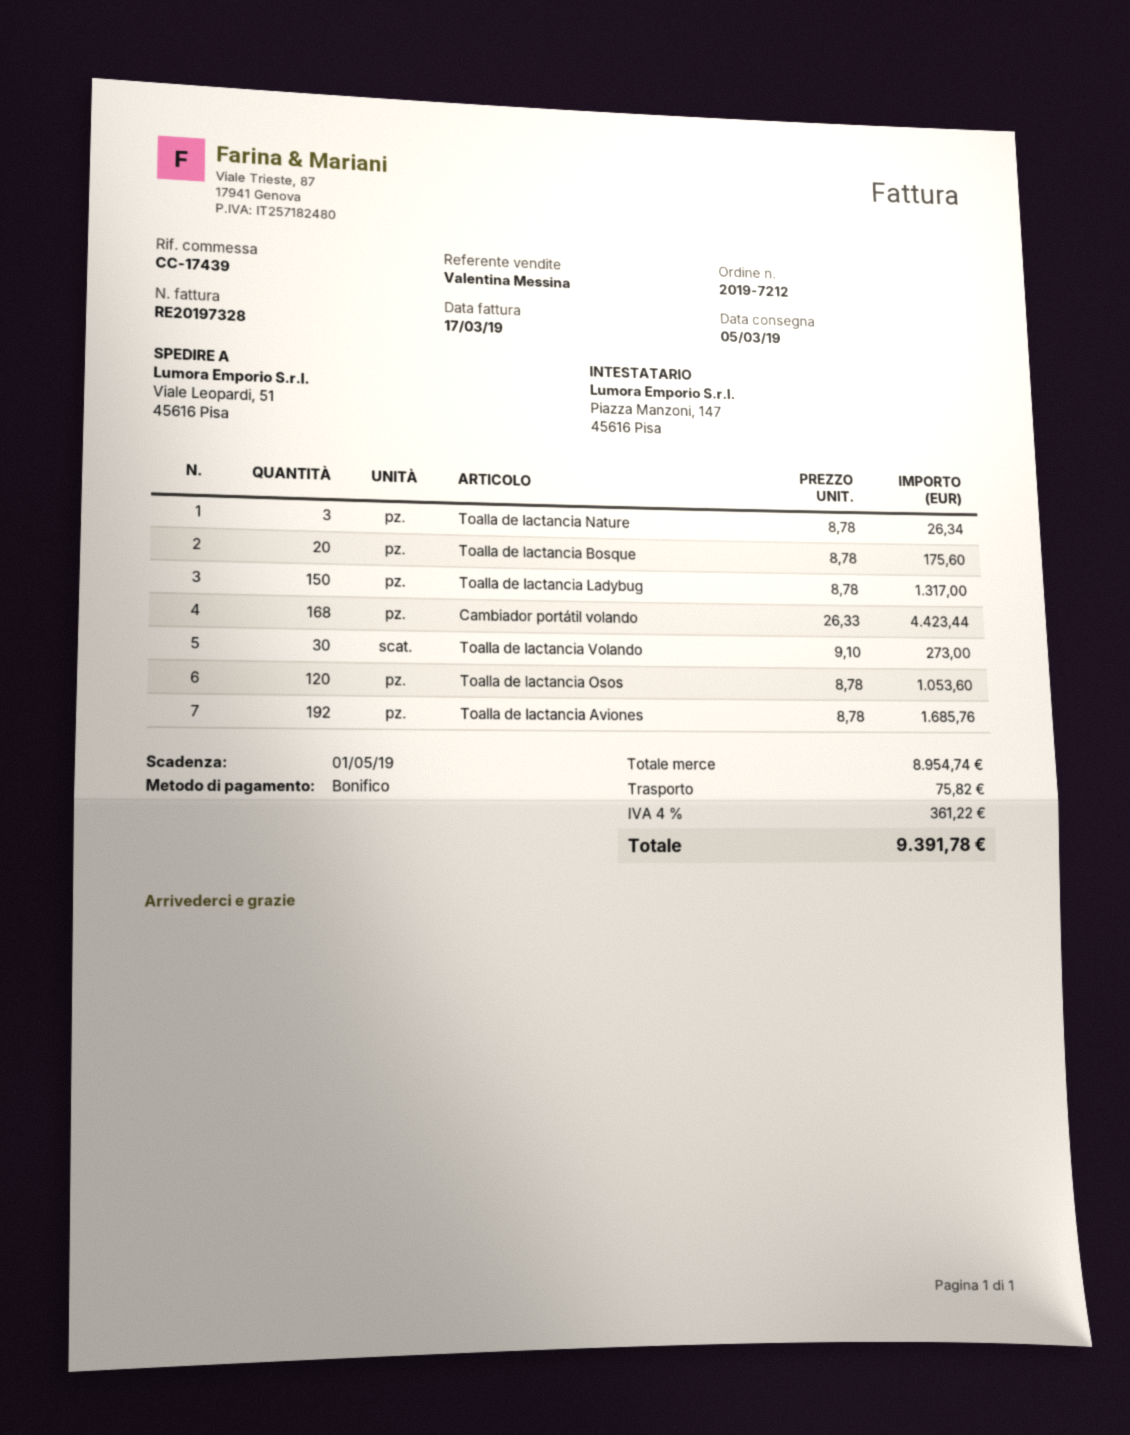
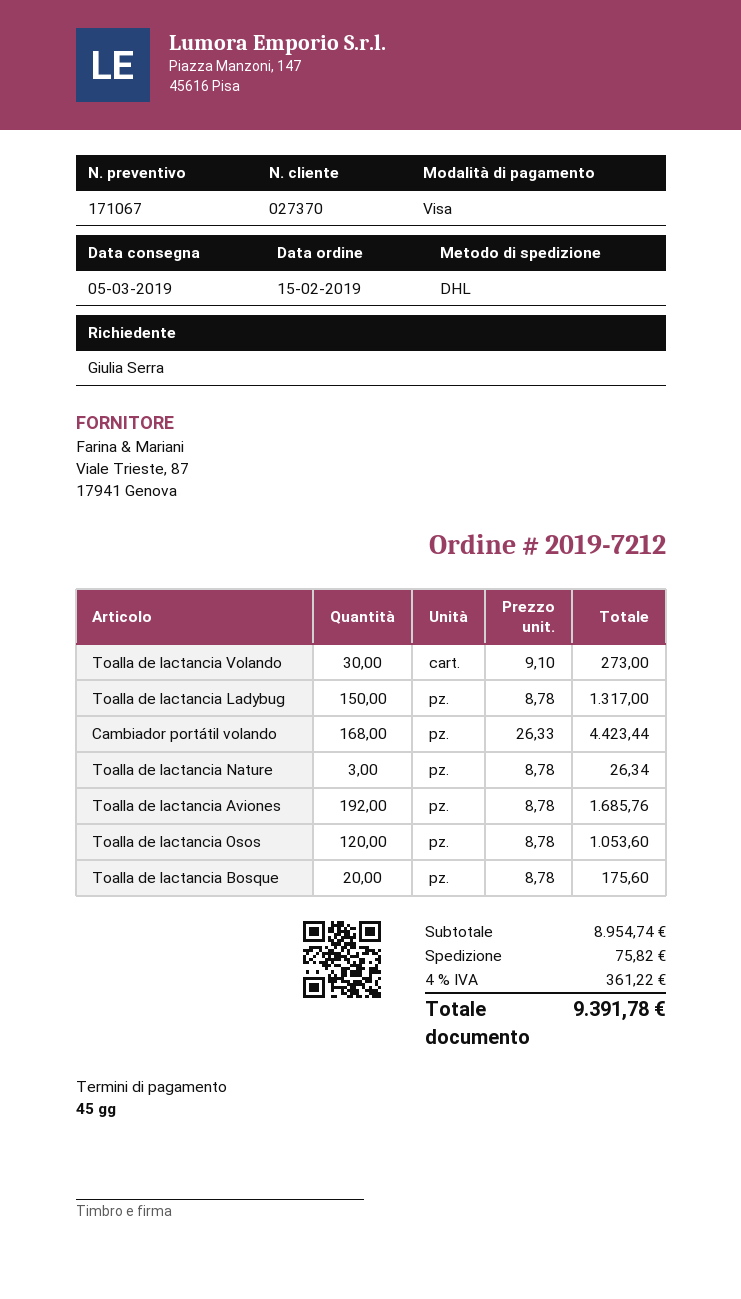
payment method: bank transfer -> Visa

